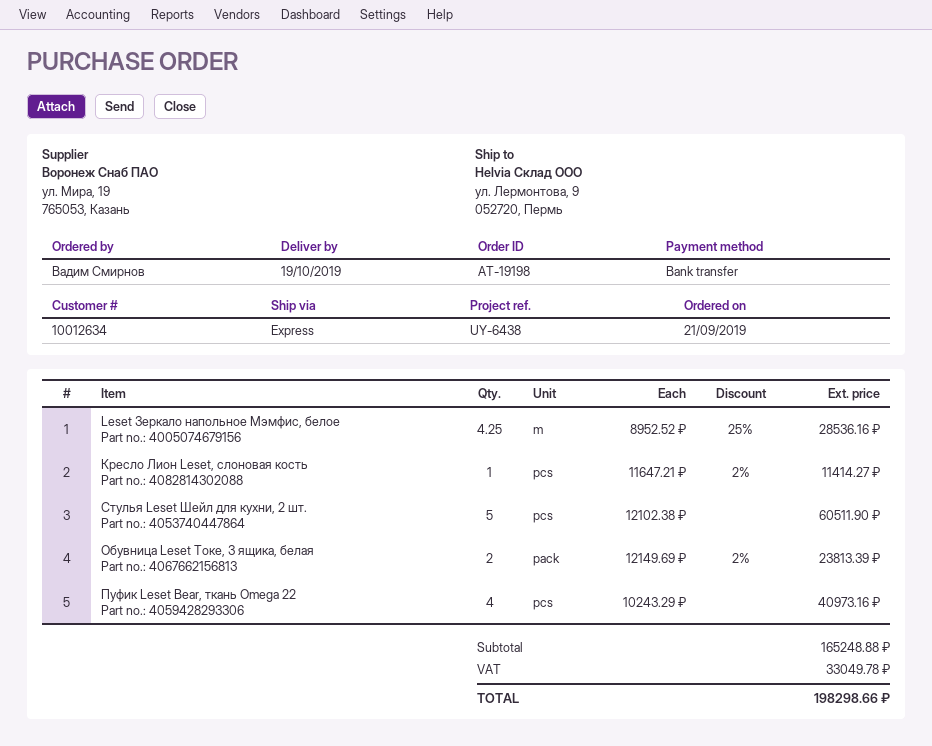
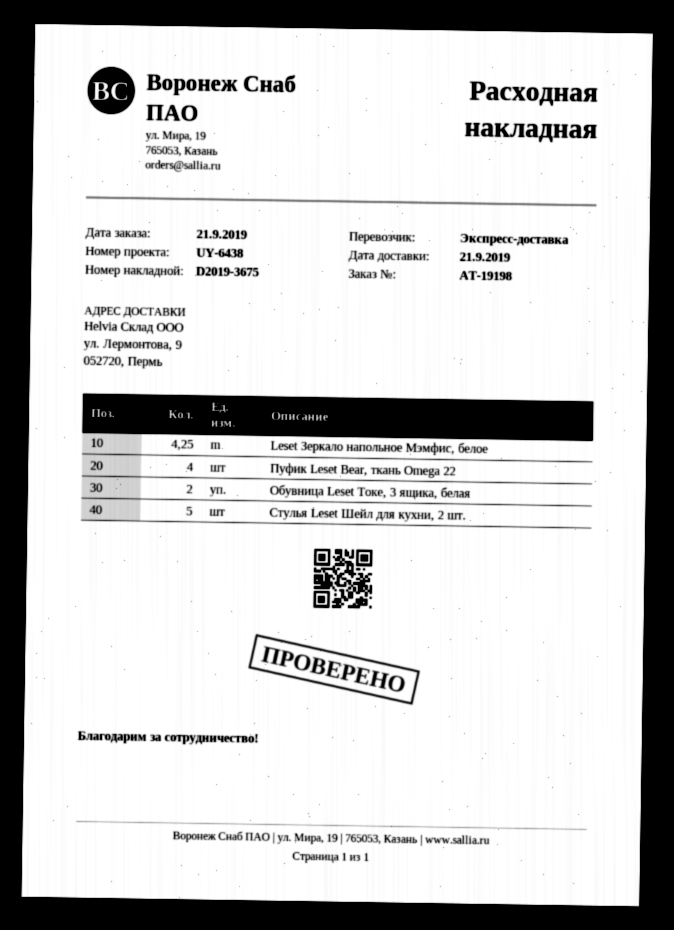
delivery date: 2019-10-19 -> 2019-09-21
Кресло Лион Leset, слоновая кость: 1 -> none

